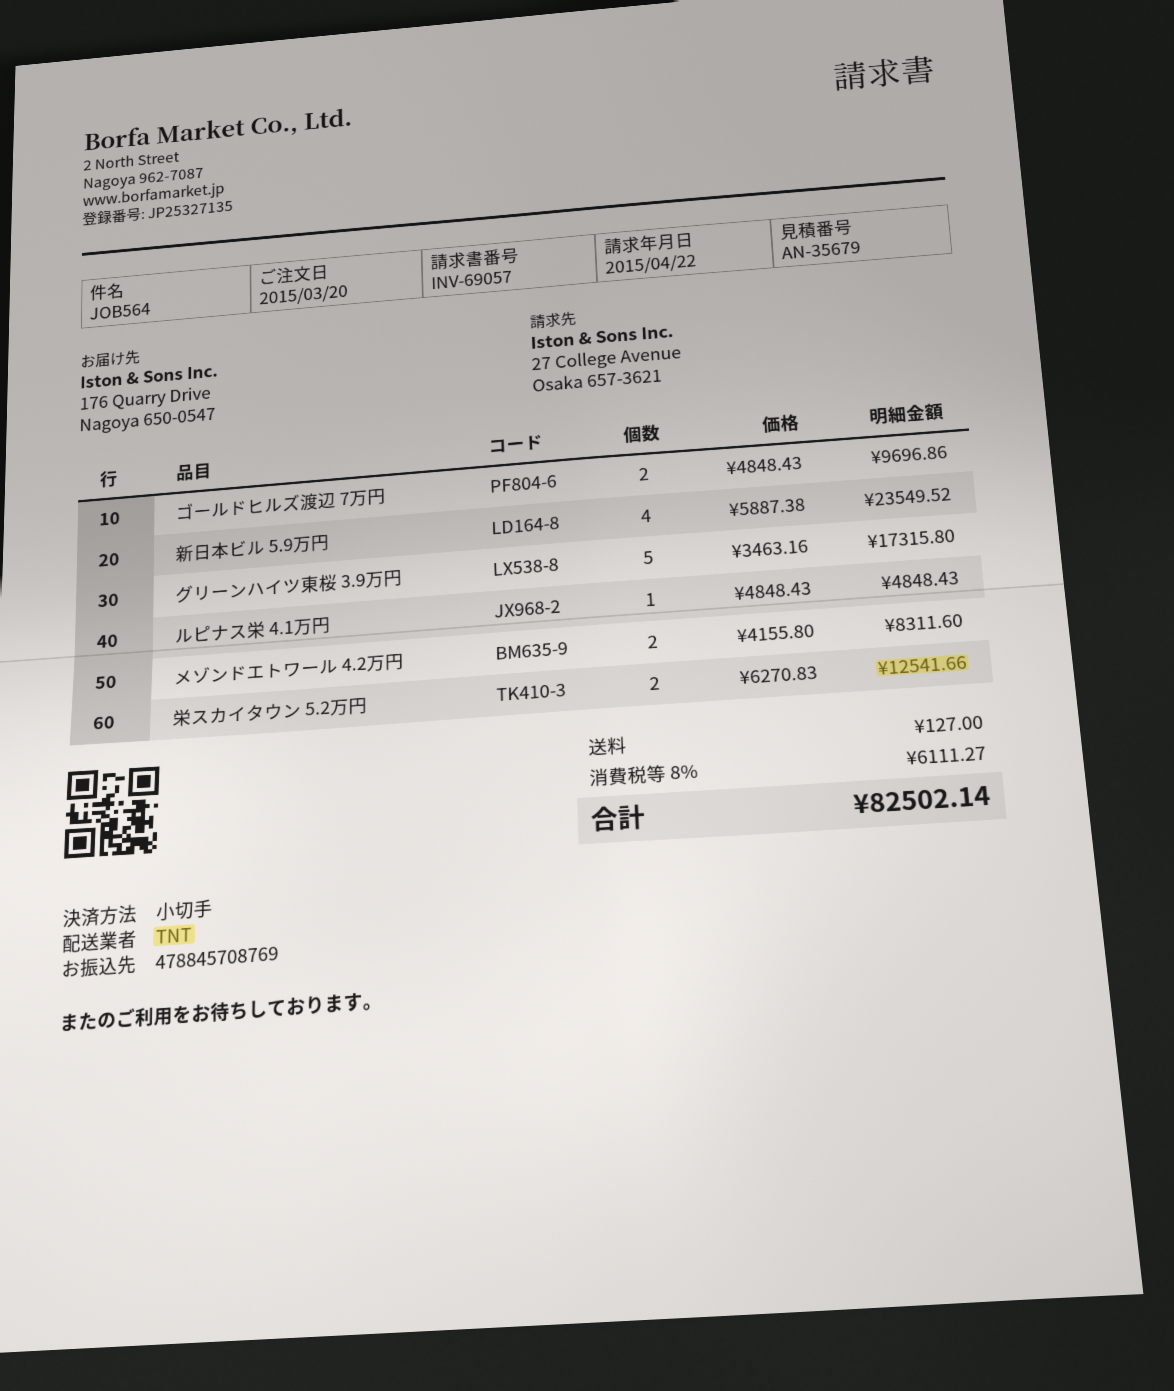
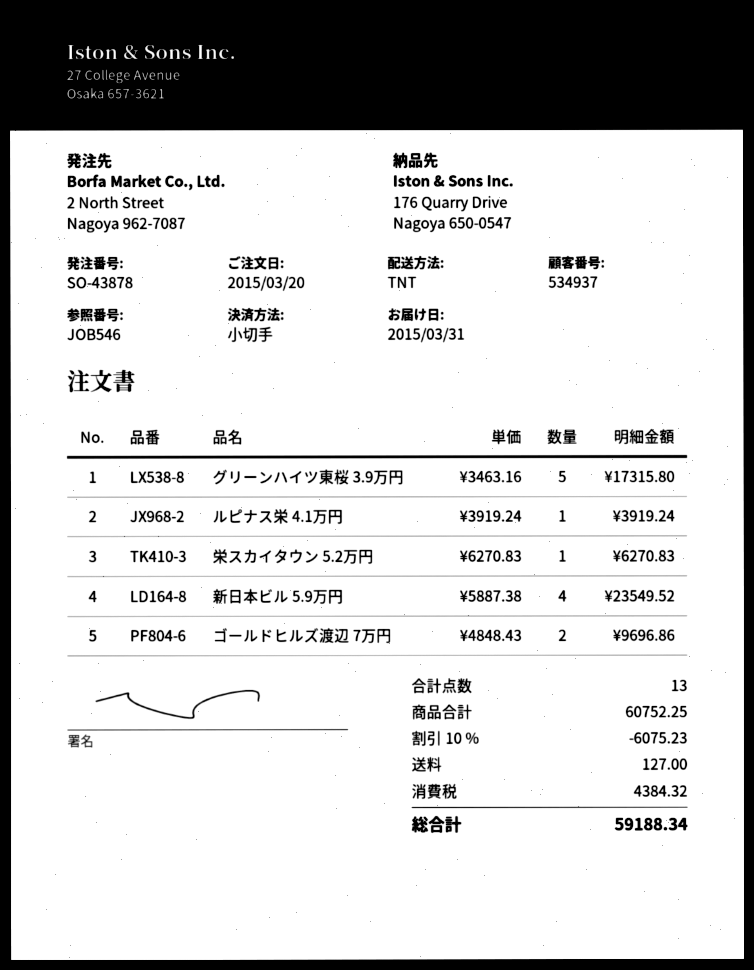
reference: JOB564 -> JOB546
ルピナス栄 4.1万円: 1 x 4848.43 = 4848.43 -> 1 x 3919.24 = 3919.24
メゾンドエトワール 4.2万円: 2 x 4155.80 = 8311.60 -> none
栄スカイタウン 5.2万円: 2 x 6270.83 = 12541.66 -> 1 x 6270.83 = 6270.83
discount: none -> 10% = 6075.23
tax: 6111.27 -> 4384.32
total: 82502.14 -> 59188.34

